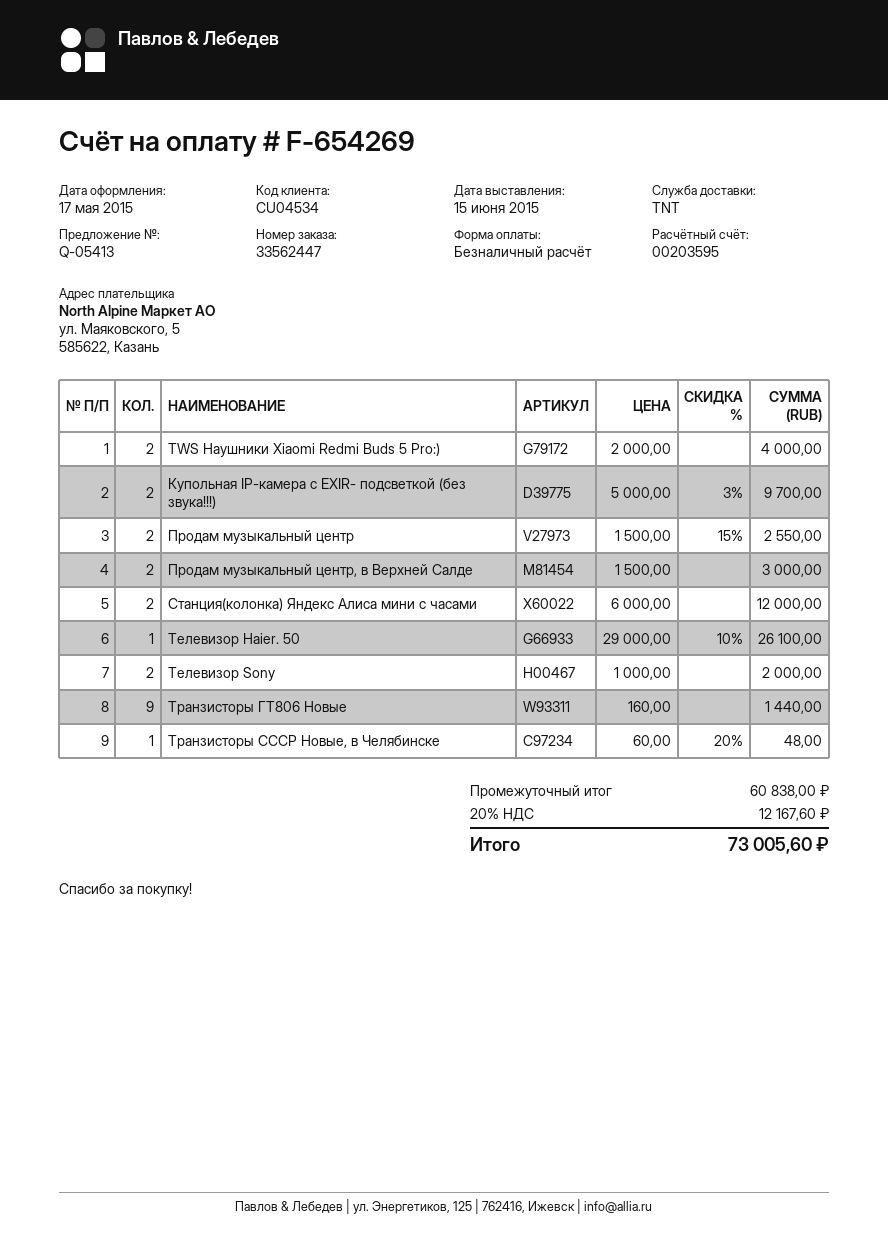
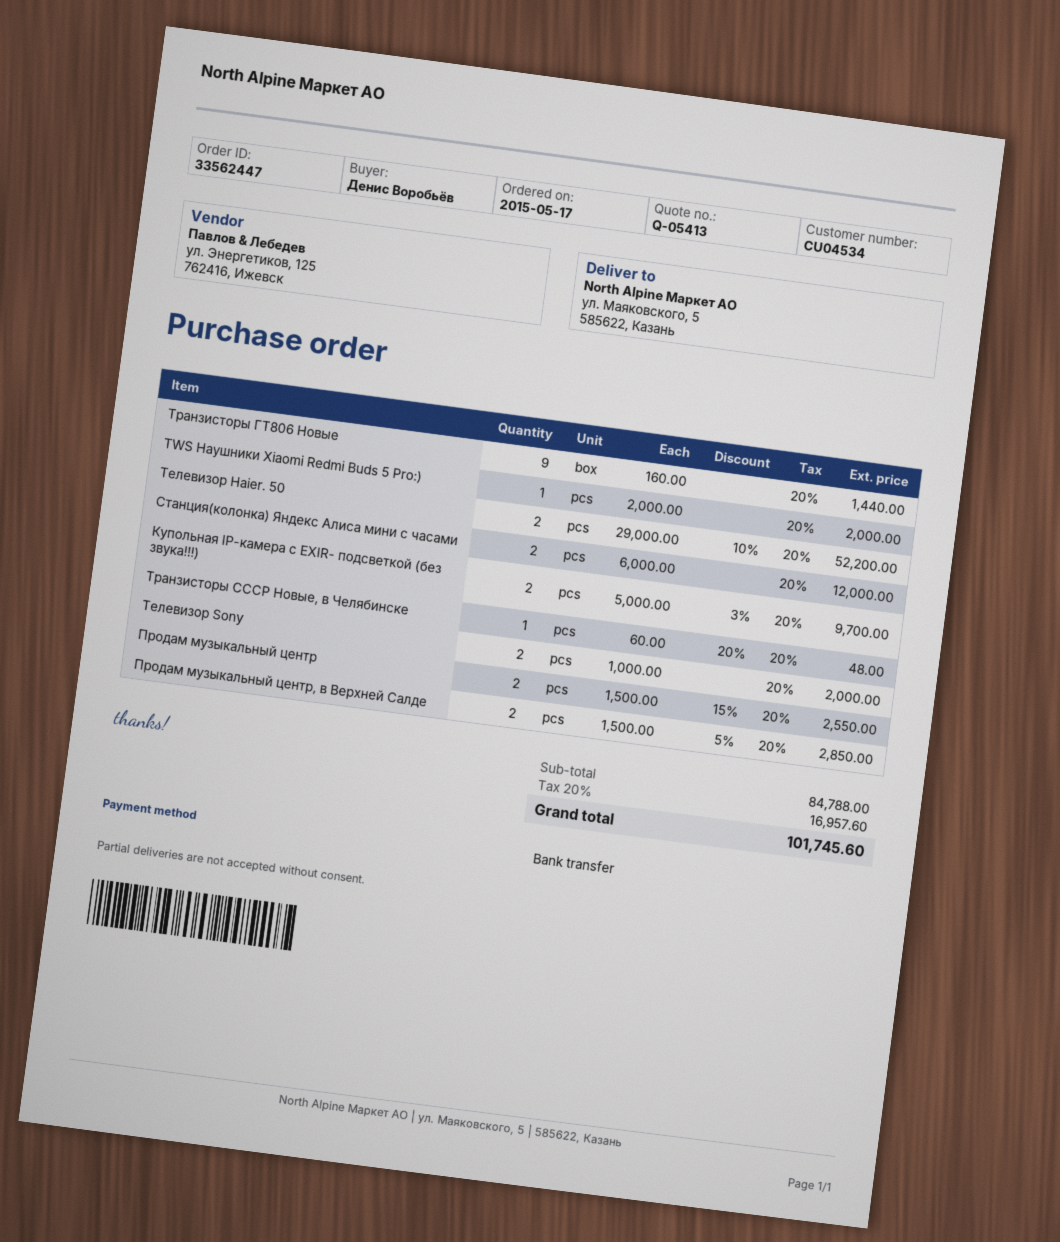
TWS Наушники Xiaomi Redmi Buds 5 Pro:): 2 x 2000.00 = 4000.00 -> 1 x 2000.00 = 2000.00
Продам музыкальный центр, в Верхней Салде: 2 x 1500.00 = 3000.00 -> 2 x 1500.00 - 5% = 2850.00
Телевизор Haier. 50: 1 x 29000.00 - 10% = 26100.00 -> 2 x 29000.00 - 10% = 52200.00
subtotal: 60838.00 -> 84788.00
tax: 20% = 12167.60 -> 20% = 16957.60
total: 73005.60 -> 101745.60

